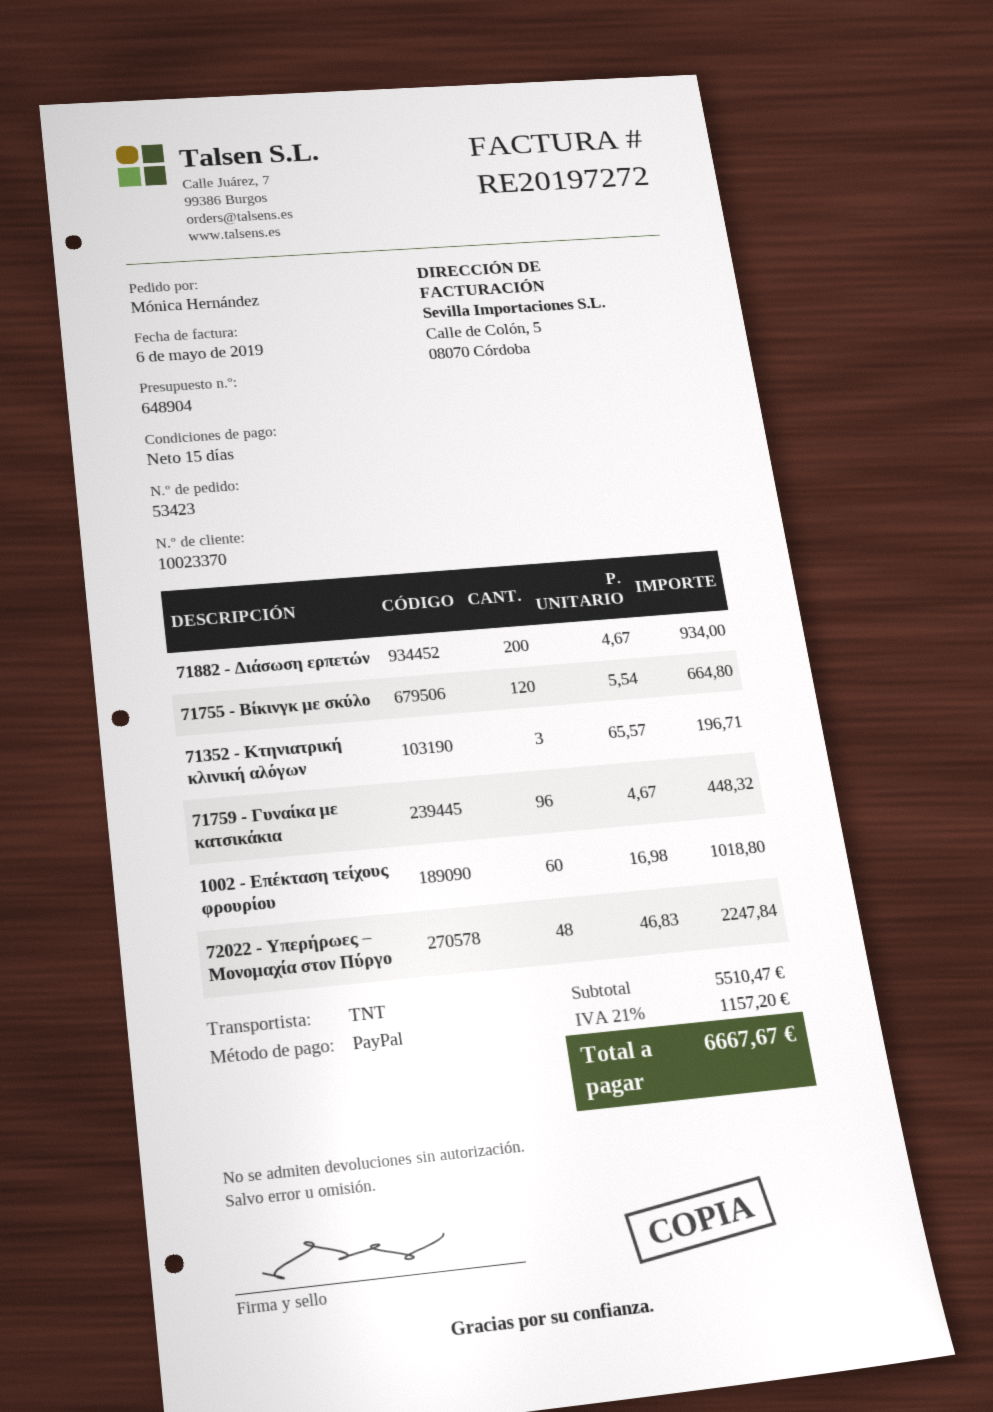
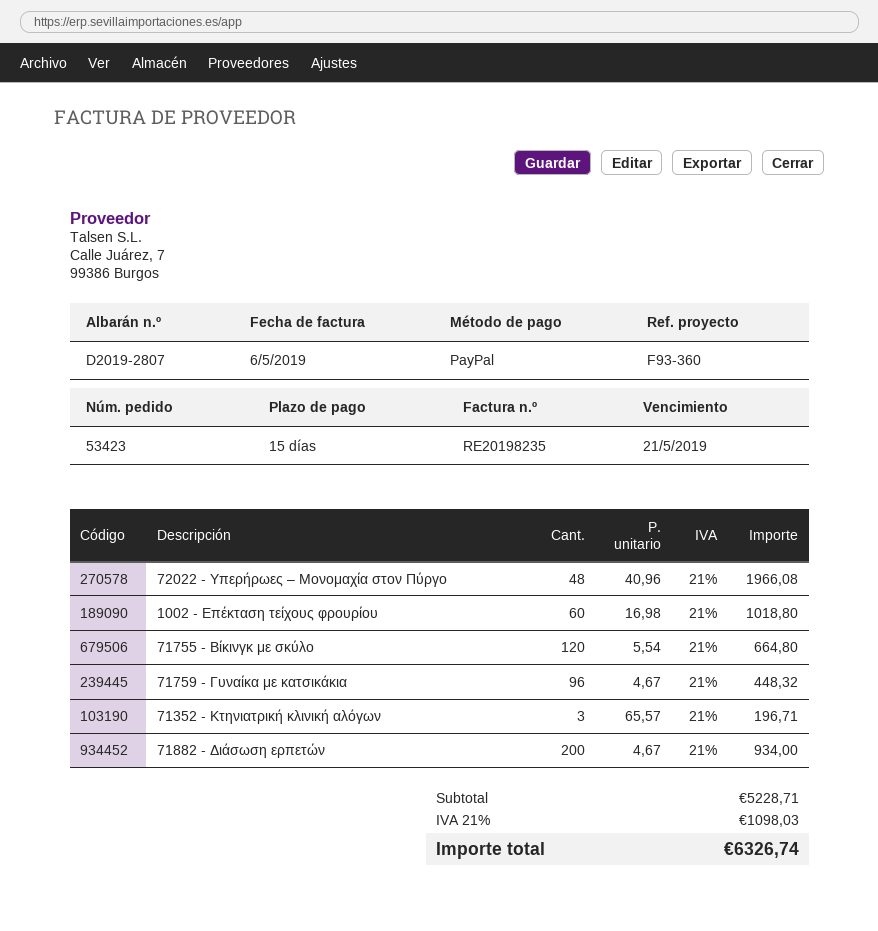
invoice number: RE20197272 -> RE20198235
72022 - Υπερήρωες – Μονομαχία στον Πύργο: 48 x 46.83 = 2247.84 -> 48 x 40.96 = 1966.08
subtotal: 5510.47 -> 5228.71
tax: 21% = 1157.20 -> 21% = 1098.03
total: 6667.67 -> 6326.74

